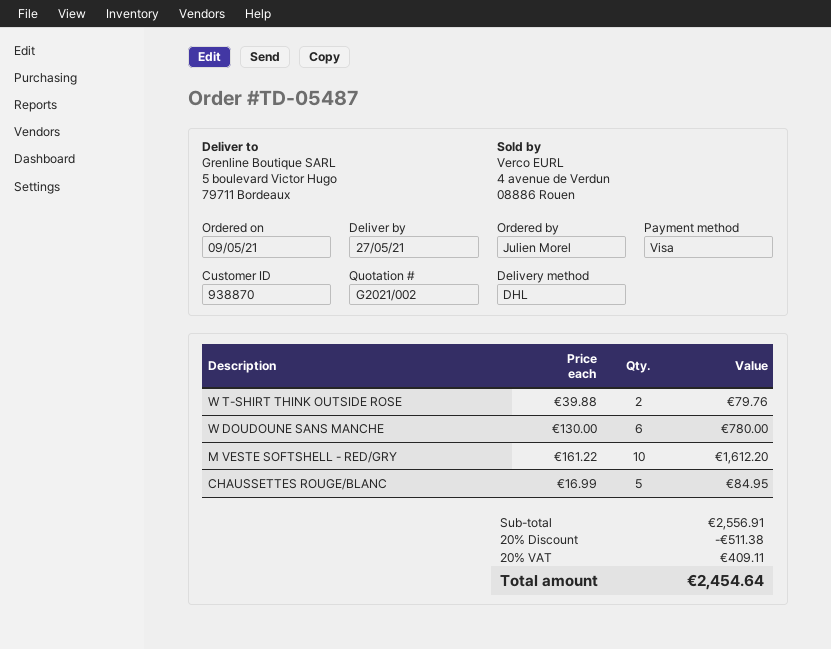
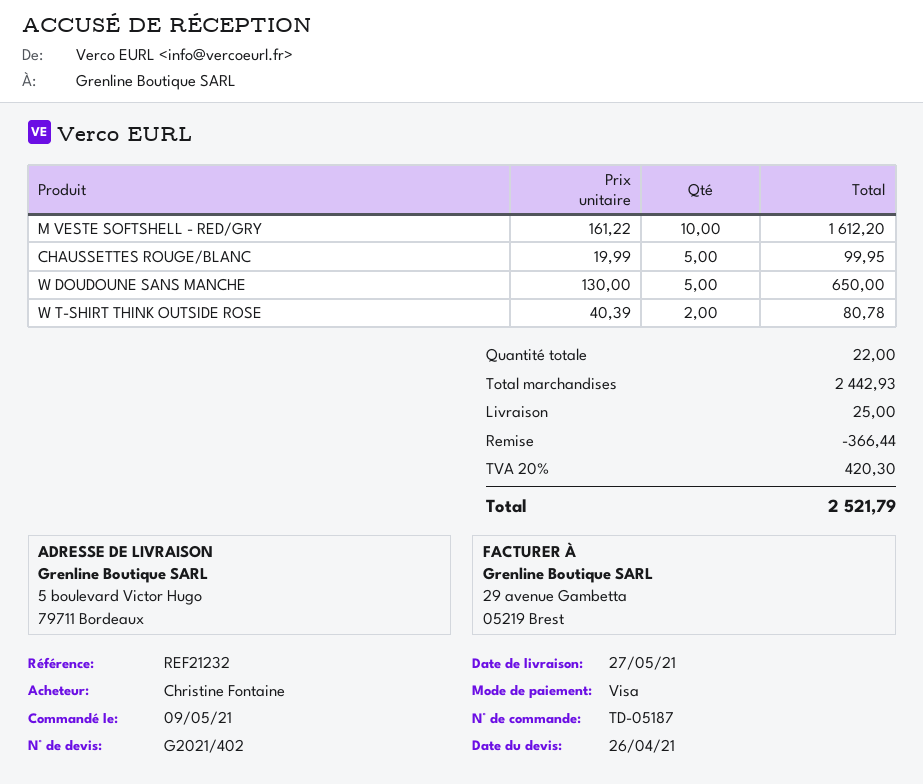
quote number: G2021/002 -> G2021/402
order number: TD-05487 -> TD-05187
ordered by: Julien Morel -> Christine Fontaine
W T-SHIRT THINK OUTSIDE ROSE: 2 x 39.88 = 79.76 -> 2 x 40.39 = 80.78
W DOUDOUNE SANS MANCHE: 6 x 130.00 = 780.00 -> 5 x 130.00 = 650.00
CHAUSSETTES ROUGE/BLANC: 5 x 16.99 = 84.95 -> 5 x 19.99 = 99.95
subtotal: 2556.91 -> 2442.93
discount: 511.38 -> 366.44
shipping: none -> 25.00
tax: 20% = 409.11 -> 20% = 420.30
total: 2454.64 -> 2521.79

